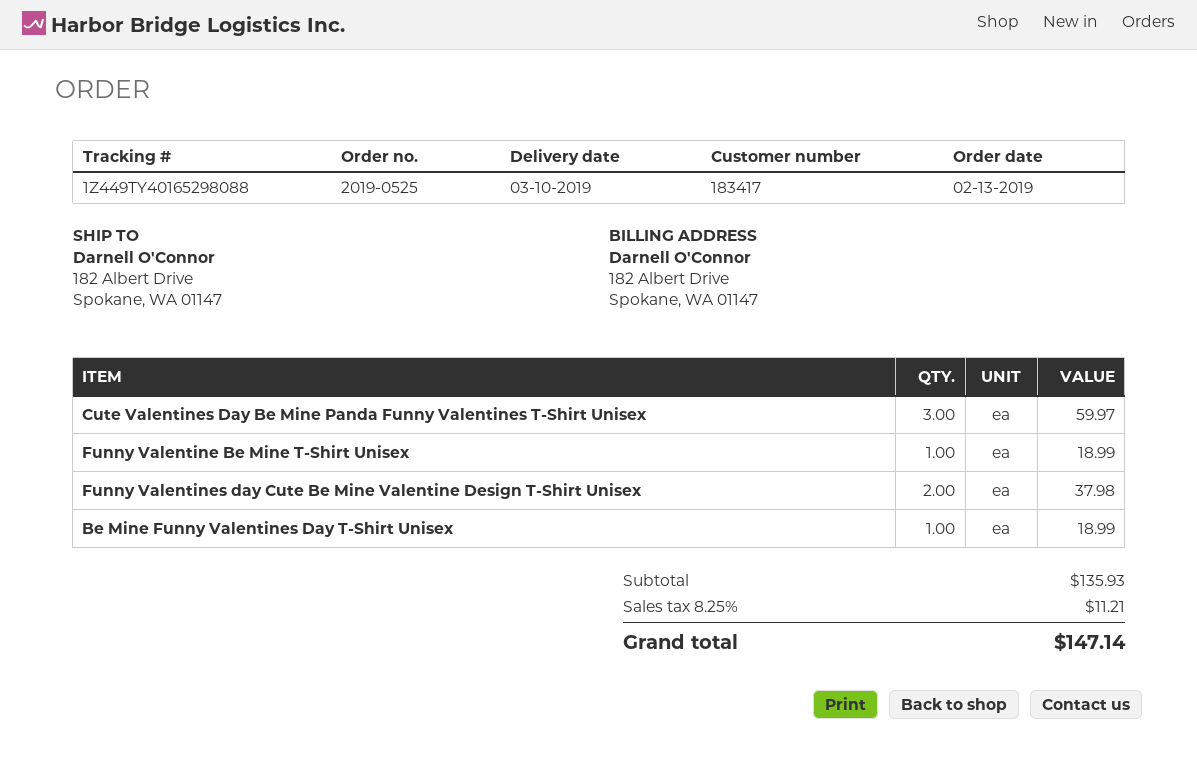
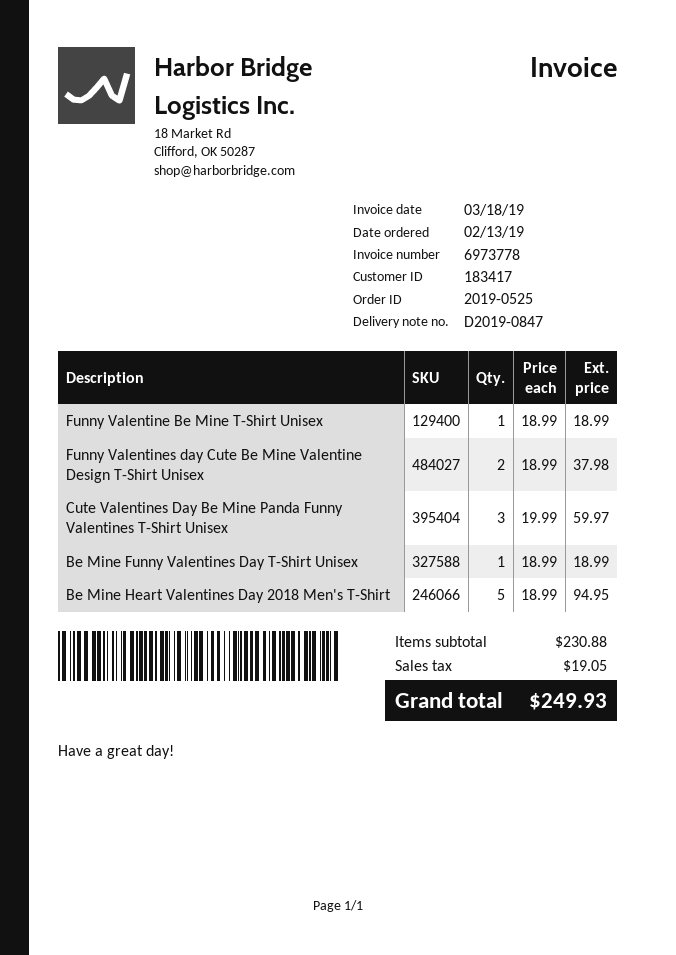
Be Mine Heart Valentines Day 2018 Men's T-Shirt: none -> 5 for 94.95
subtotal: 135.93 -> 230.88
tax: 11.21 -> 19.05
total: 147.14 -> 249.93

